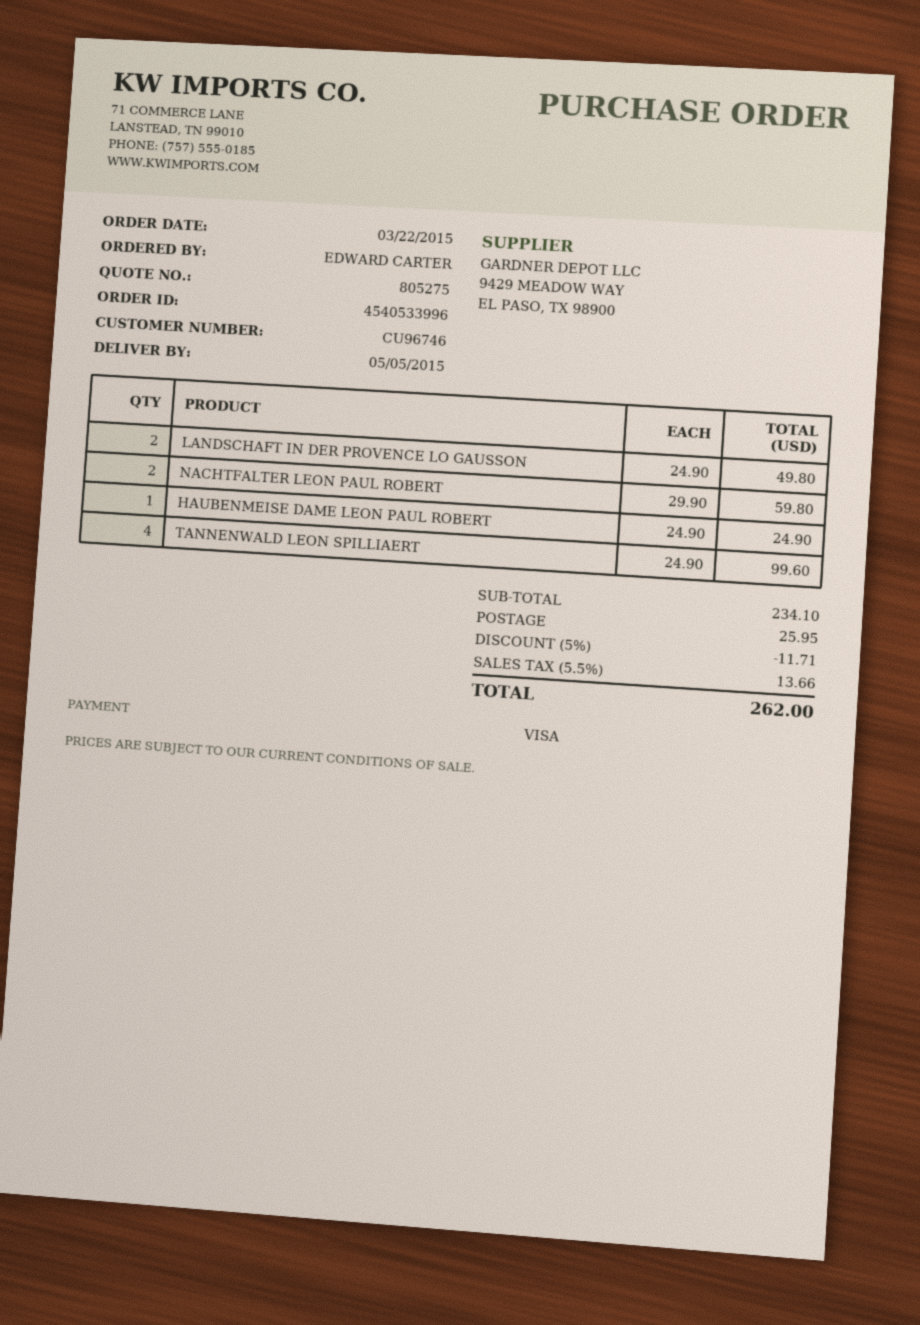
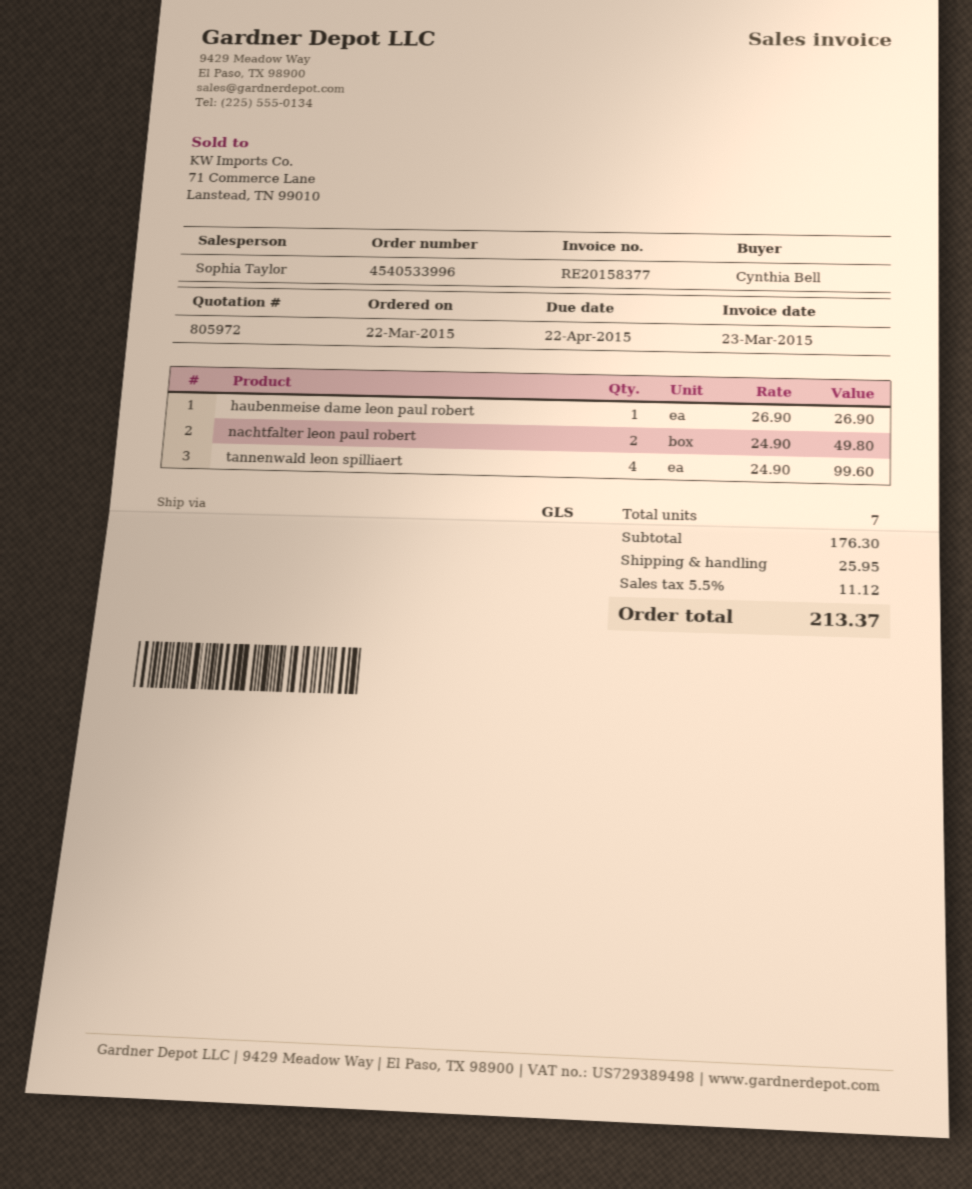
quote number: 805275 -> 805972
ordered by: EDWARD CARTER -> Cynthia Bell
LANDSCHAFT IN DER PROVENCE LO GAUSSON: 2 x 24.90 = 49.80 -> none
NACHTFALTER LEON PAUL ROBERT: 2 x 29.90 = 59.80 -> 2 x 24.90 = 49.80
HAUBENMEISE DAME LEON PAUL ROBERT: 1 x 24.90 = 24.90 -> 1 x 26.90 = 26.90
subtotal: 234.10 -> 176.30
discount: 5% = 11.71 -> none
tax: 5.5% = 13.66 -> 5.5% = 11.12
total: 262.00 -> 213.37

